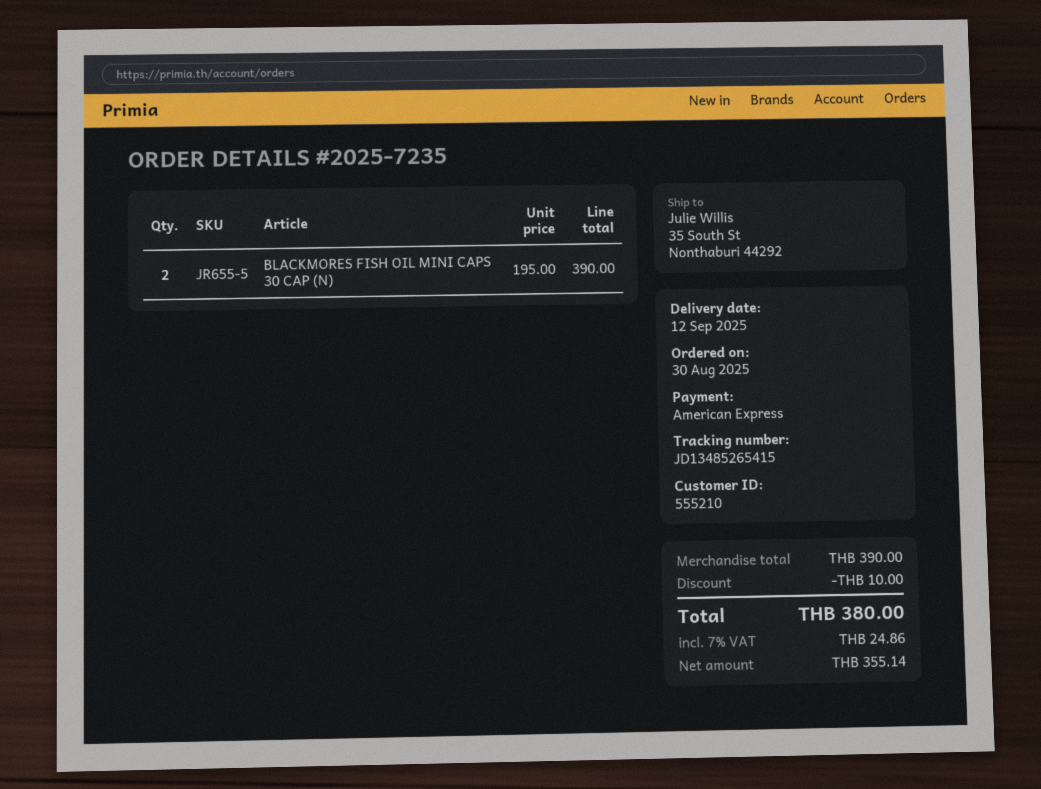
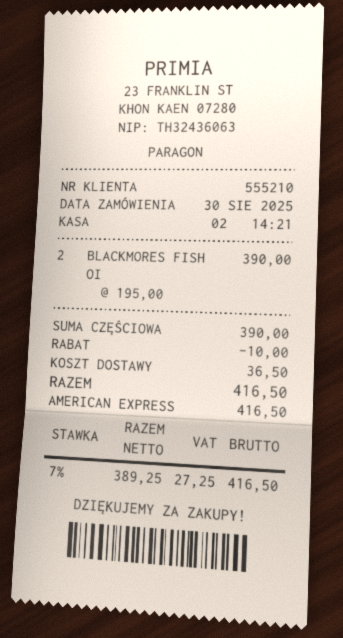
shipping: none -> 36.50
net: 355.14 -> 389.25
tax: 7% = 24.86 -> 7% = 27.25
total: 380.00 -> 416.50

